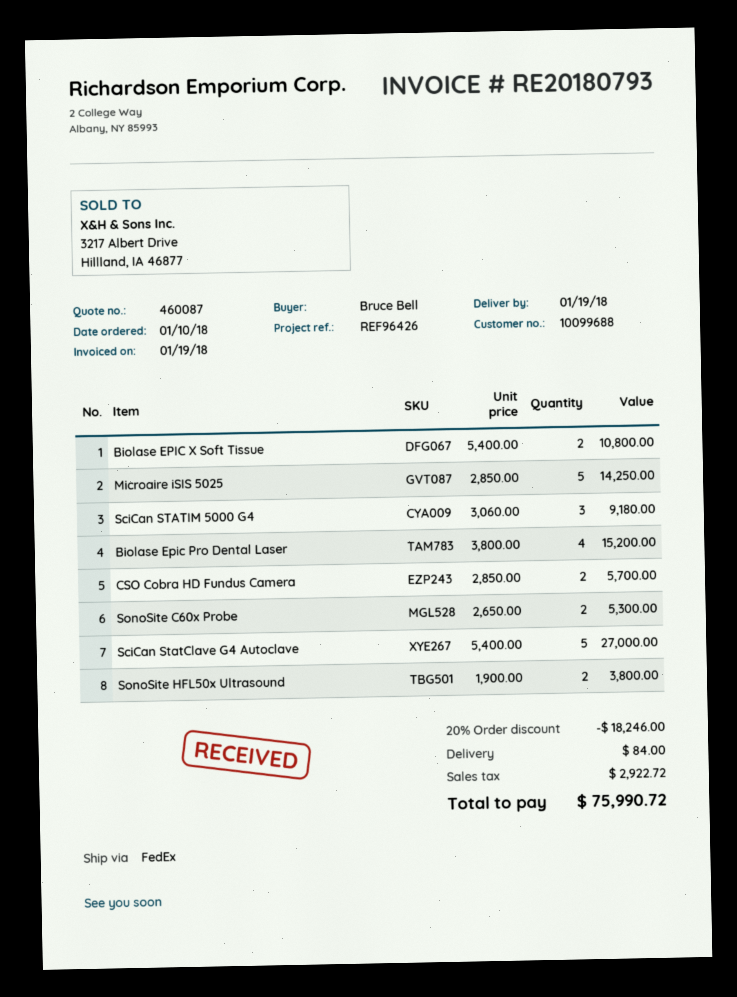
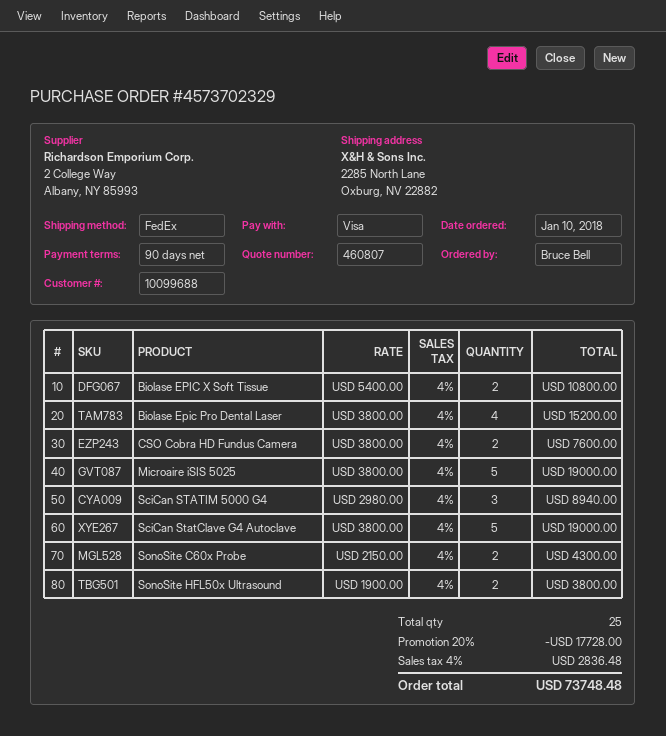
quote number: 460087 -> 460807
Microaire iSIS 5025: 5 x 2850.00 = 14250.00 -> 5 x 3800.00 = 19000.00
SciCan STATIM 5000 G4: 3 x 3060.00 = 9180.00 -> 3 x 2980.00 = 8940.00
CSO Cobra HD Fundus Camera: 2 x 2850.00 = 5700.00 -> 2 x 3800.00 = 7600.00
SonoSite C60x Probe: 2 x 2650.00 = 5300.00 -> 2 x 2150.00 = 4300.00
SciCan StatClave G4 Autoclave: 5 x 5400.00 = 27000.00 -> 5 x 3800.00 = 19000.00
discount: 20% = 18246.00 -> 20% = 17728.00
shipping: 84.00 -> none
tax: 2922.72 -> 2836.48
total: 75990.72 -> 73748.48

